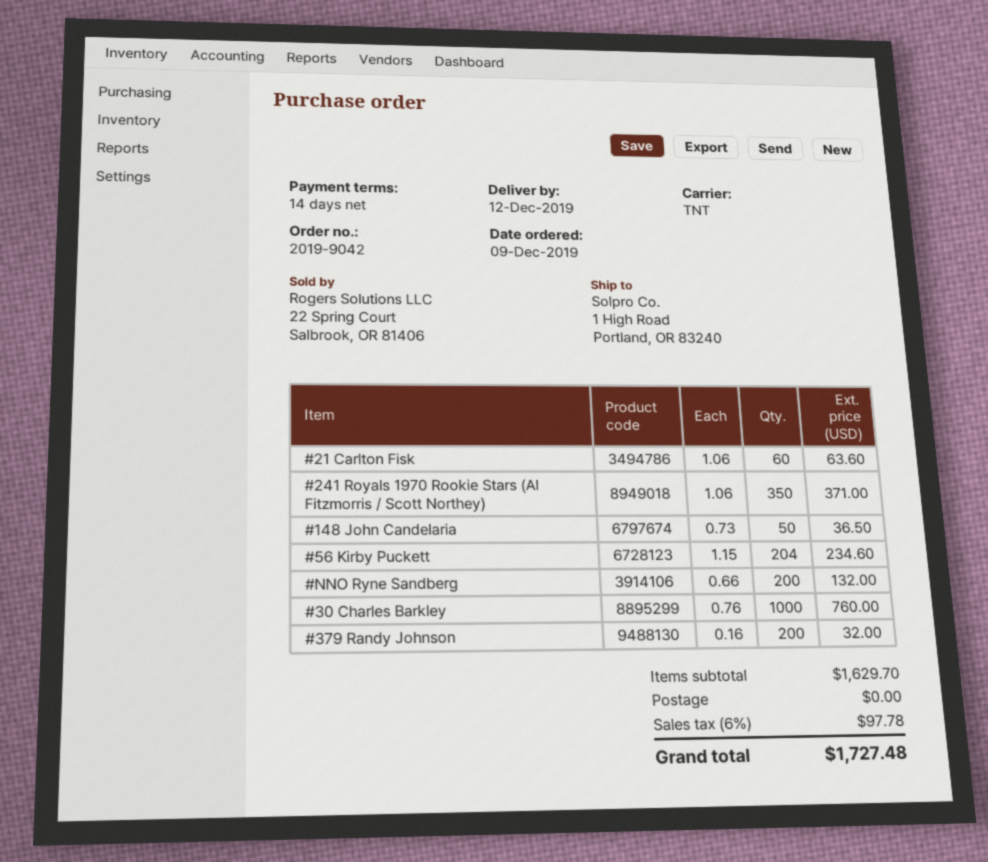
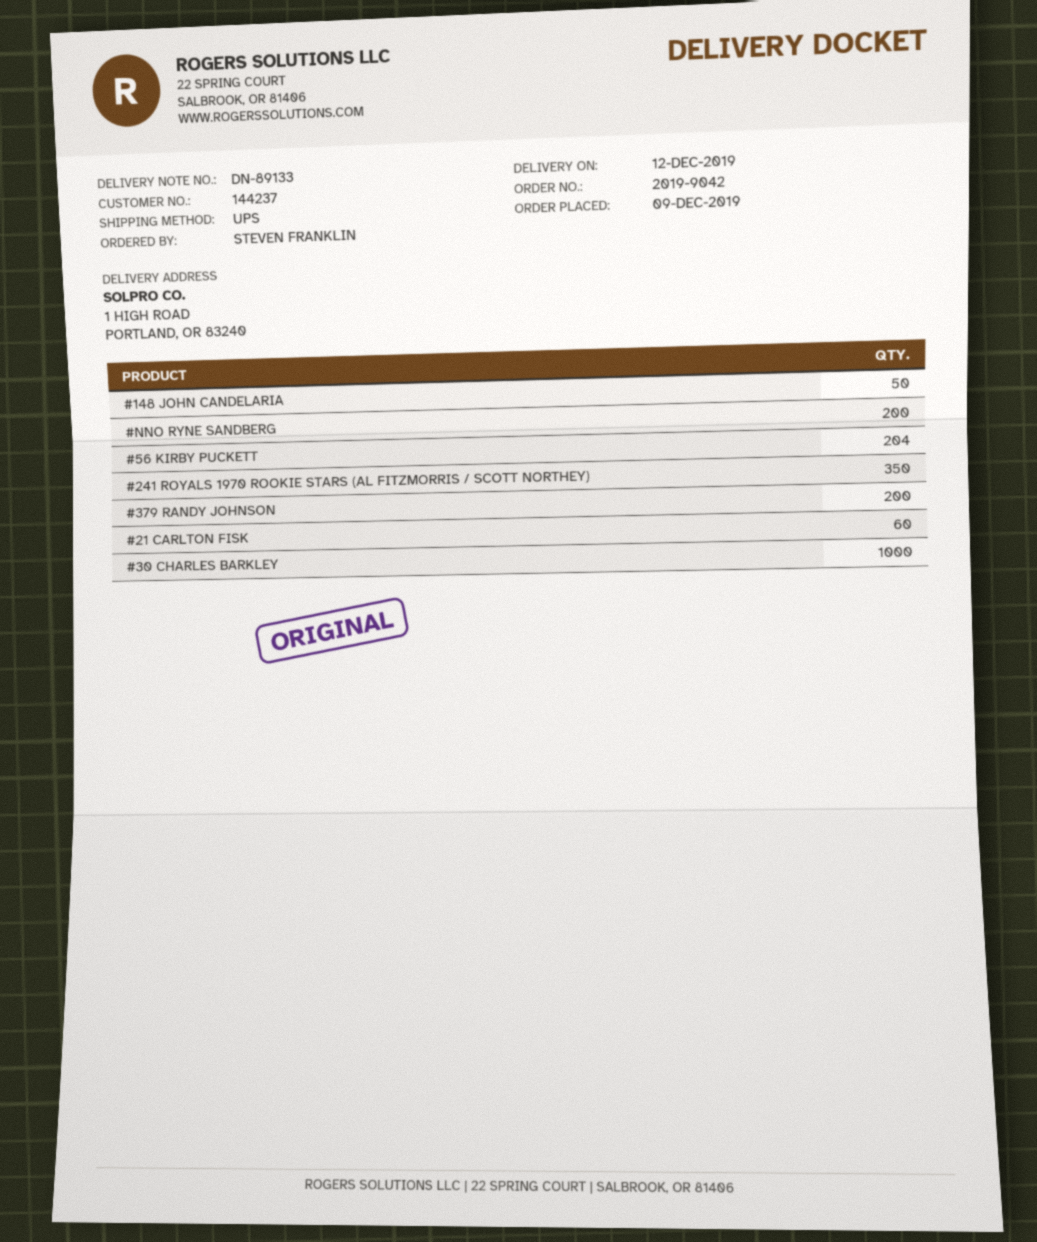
shipping method: TNT -> UPS

